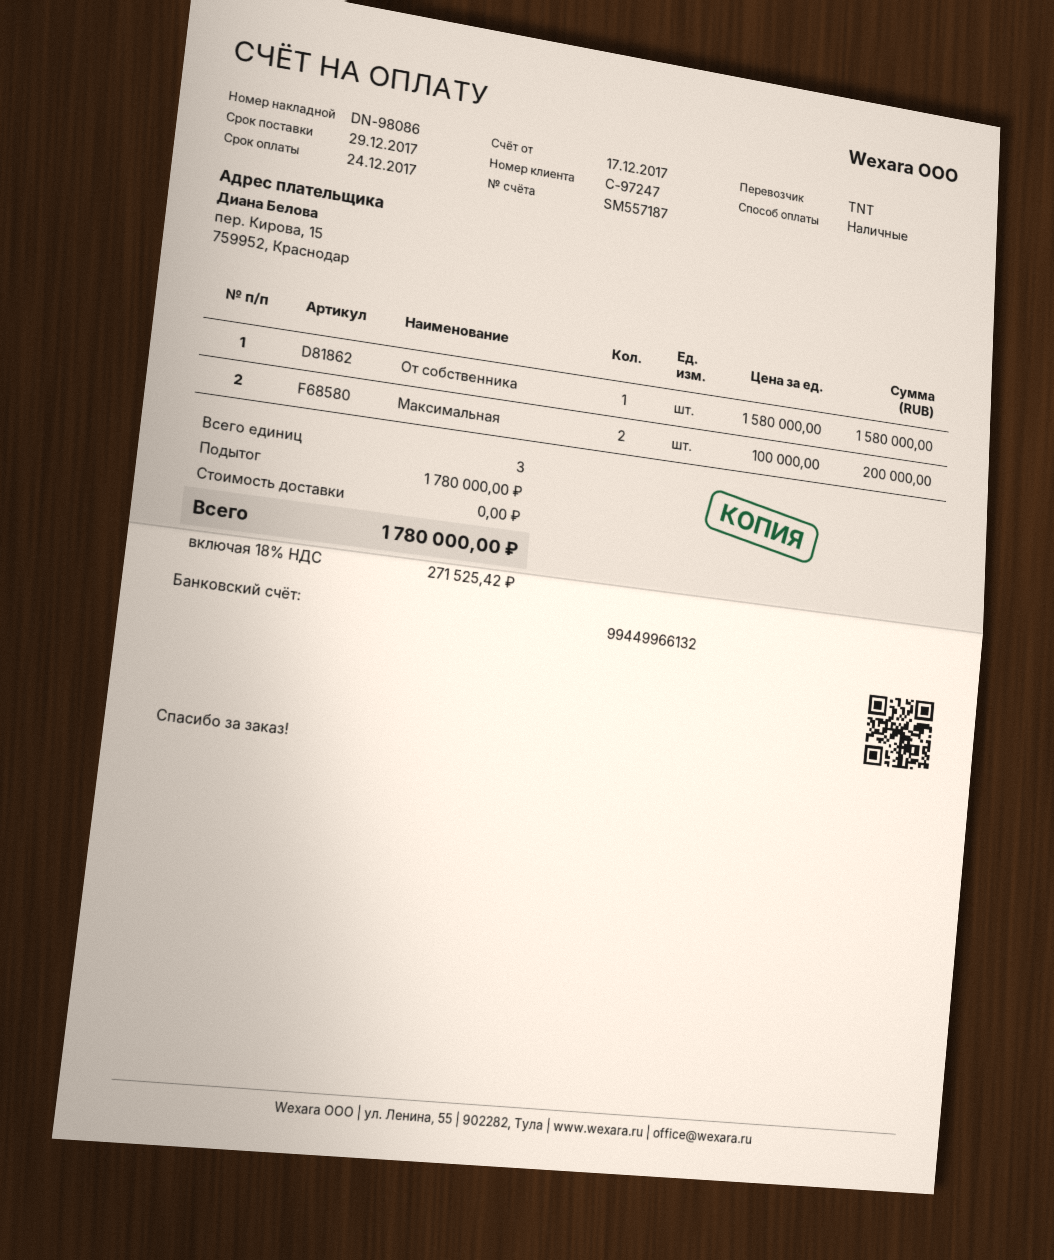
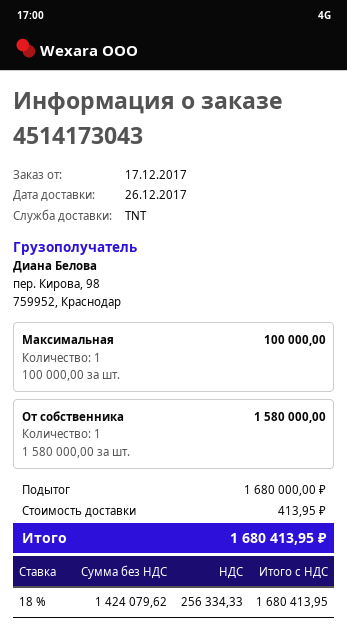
delivery date: 2017-12-29 -> 2017-12-26
Максимальная: 2 x 100000.00 = 200000.00 -> 1 x 100000.00 = 100000.00
subtotal: 1780000.00 -> 1680000.00
shipping: 0.00 -> 413.95
tax: 18% = 271525.42 -> 18% = 256334.33
total: 1780000.00 -> 1680413.95

